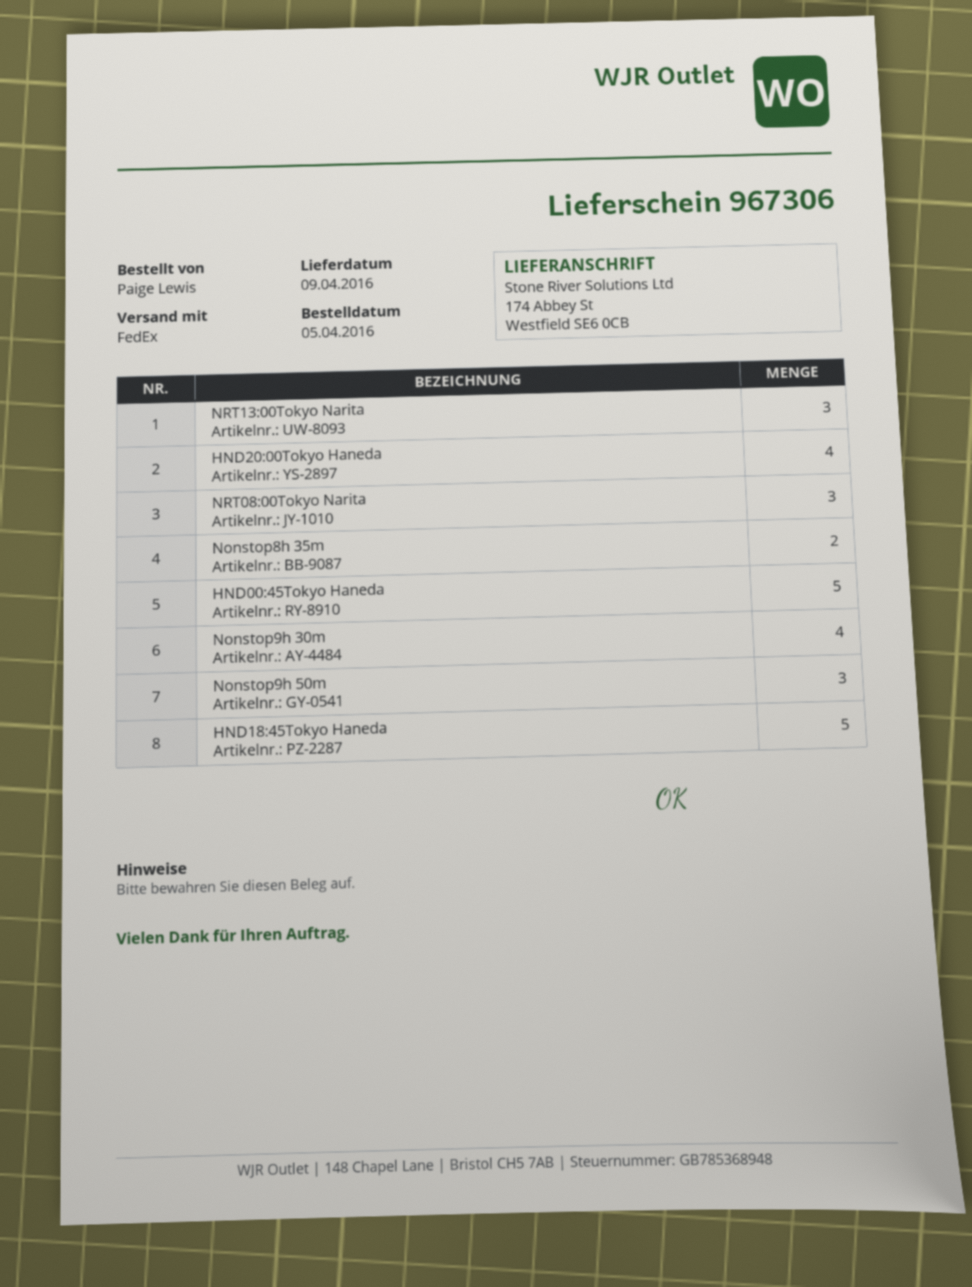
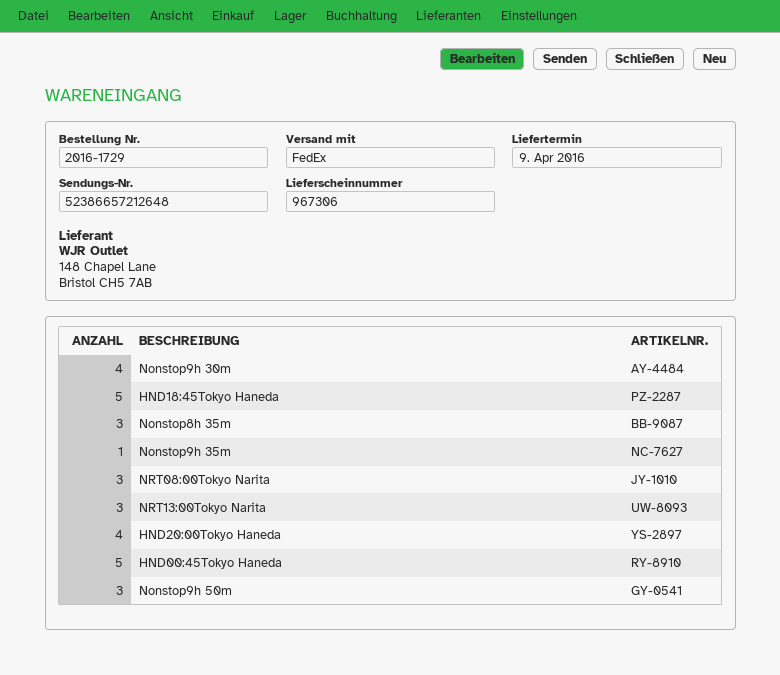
Nonstop8h 35m: 2 -> 3
Nonstop9h 35m: none -> 1

